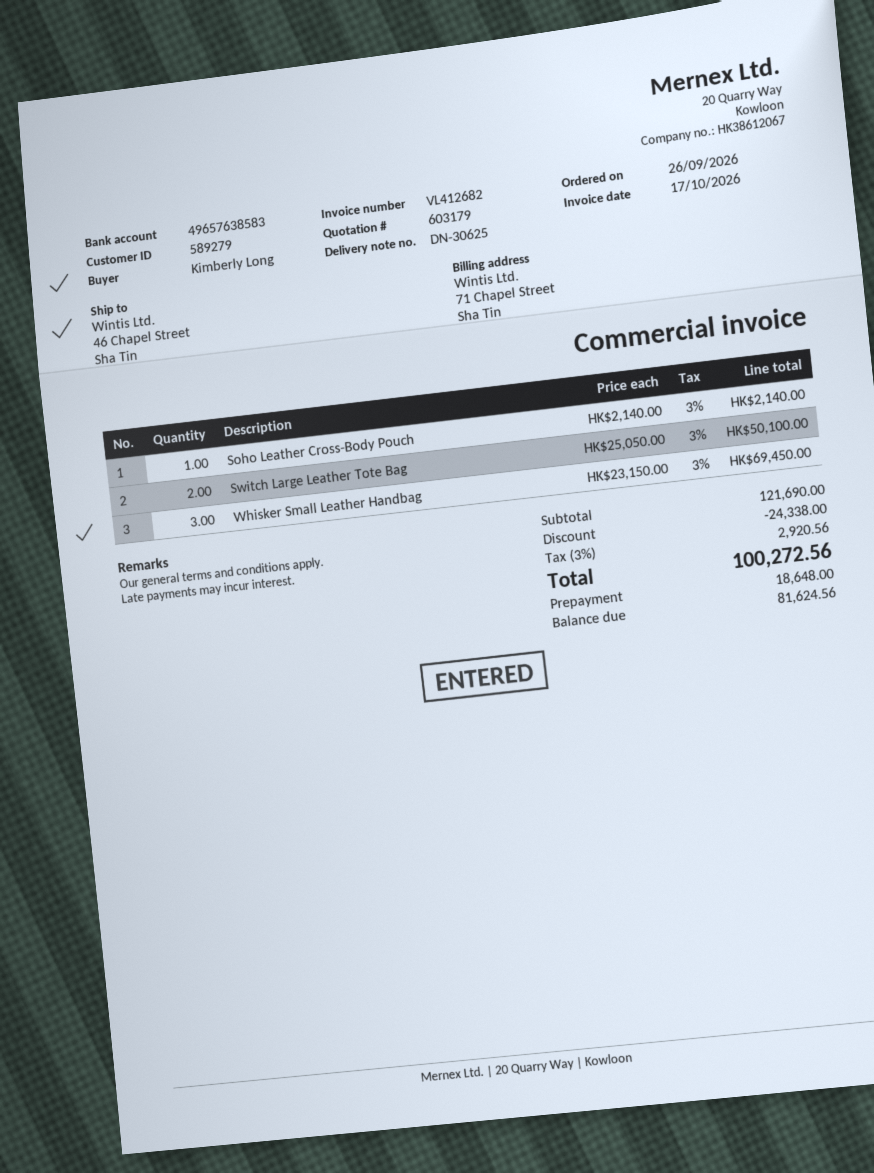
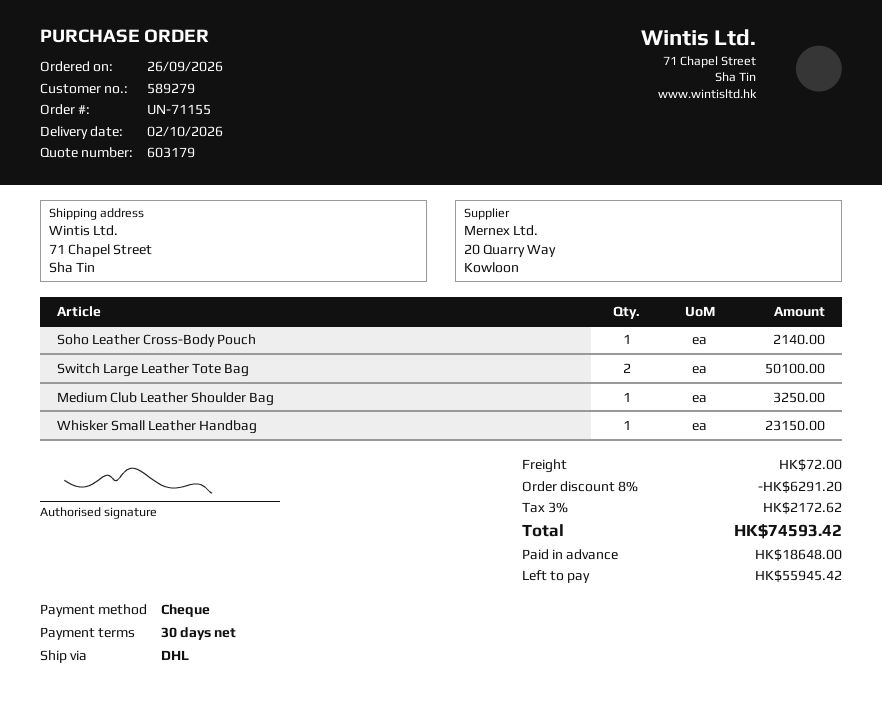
ship to: 46 Chapel Street, Sha Tin -> 71 Chapel Street, Sha Tin
Whisker Small Leather Handbag: 3 for 69450.00 -> 1 for 23150.00
Medium Club Leather Shoulder Bag: none -> 1 for 3250.00
discount: 24338.00 -> 6291.20
shipping: none -> 72.00
tax: 3% = 2920.56 -> 3% = 2172.62
total: 100272.56 -> 74593.42
balance: 81624.56 -> 55945.42

